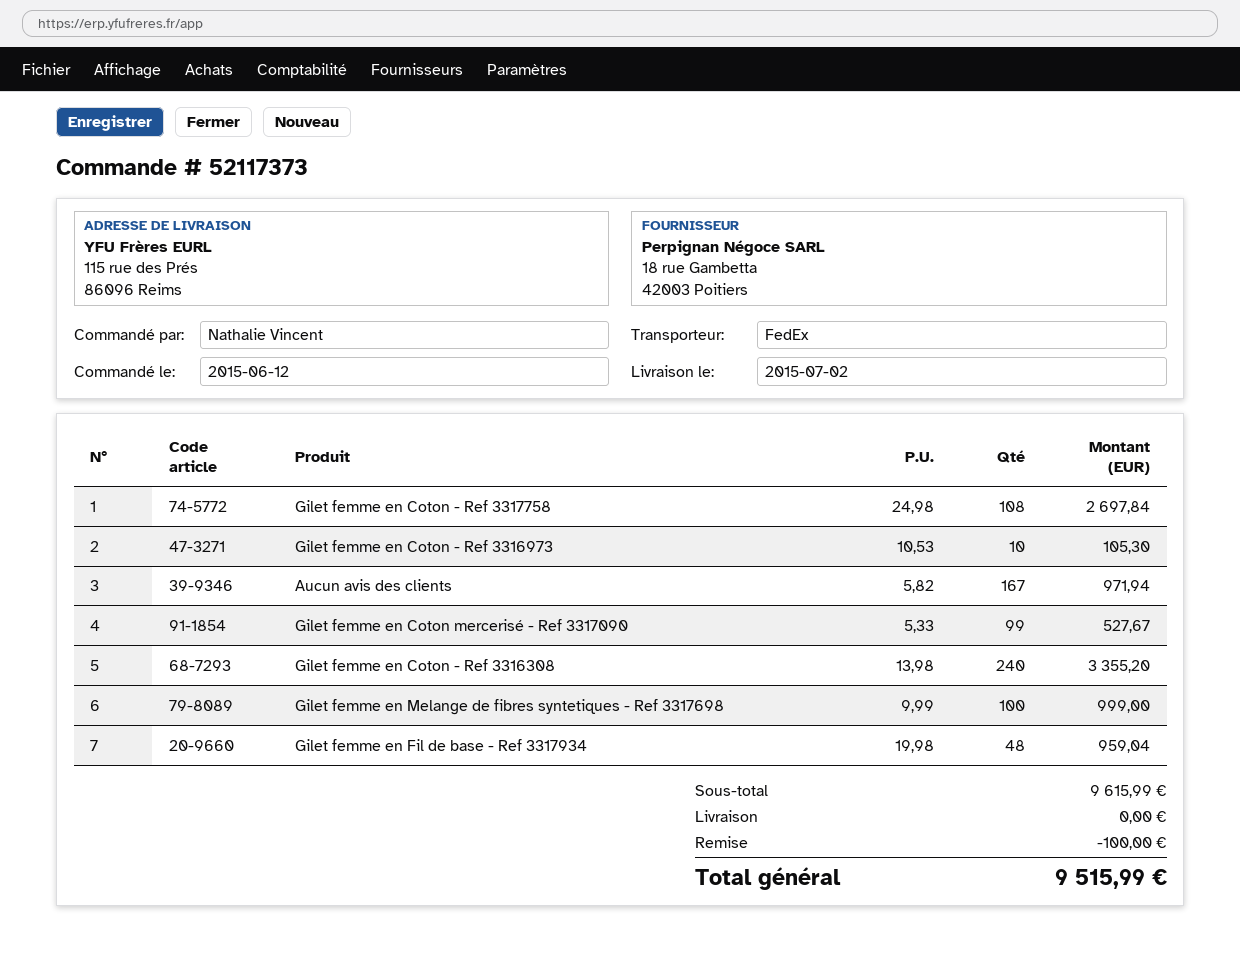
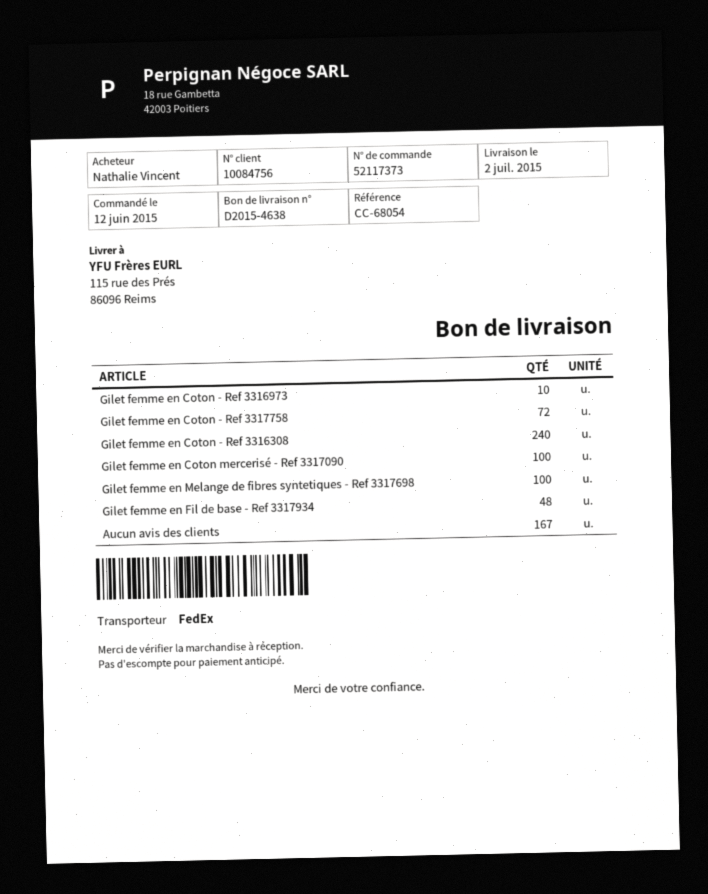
Gilet femme en Coton - Ref 3317758: 108 -> 72
Gilet femme en Coton mercerisé - Ref 3317090: 99 -> 100

